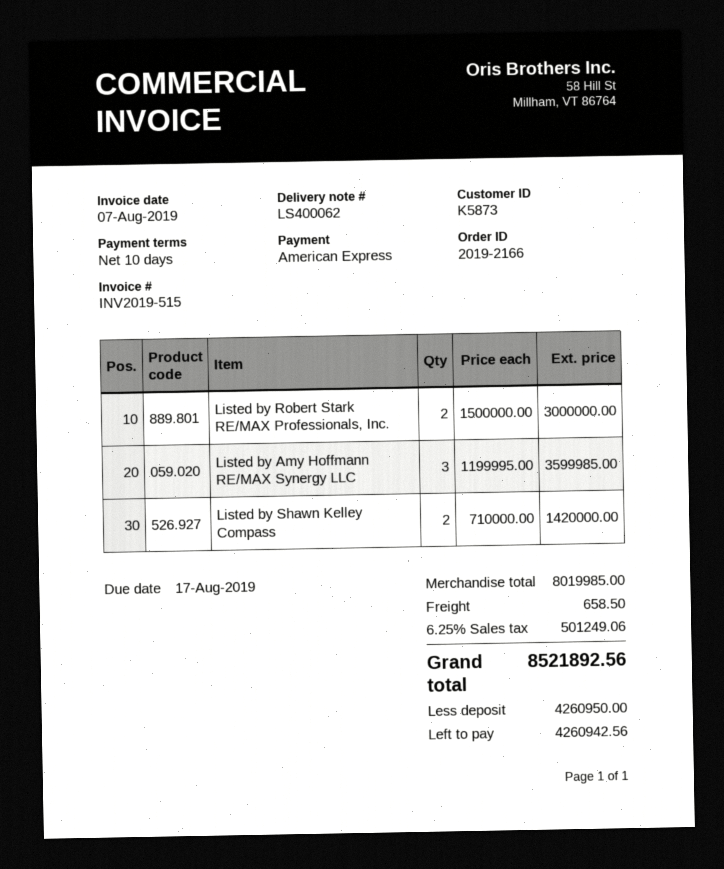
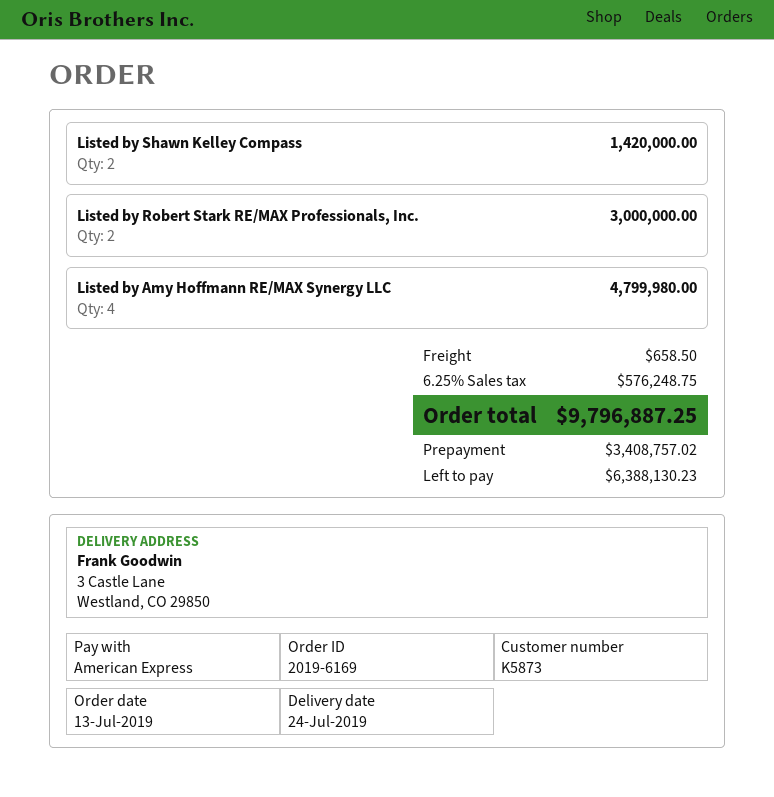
order number: 2019-2166 -> 2019-6169
Listed by Amy Hoffmann RE/MAX Synergy LLC: 3 for 3599985.00 -> 4 for 4799980.00
tax: 6.25% = 501249.06 -> 6.25% = 576248.75
total: 8521892.56 -> 9796887.25
deposit: 4260950.00 -> 3408757.02
balance: 4260942.56 -> 6388130.23

